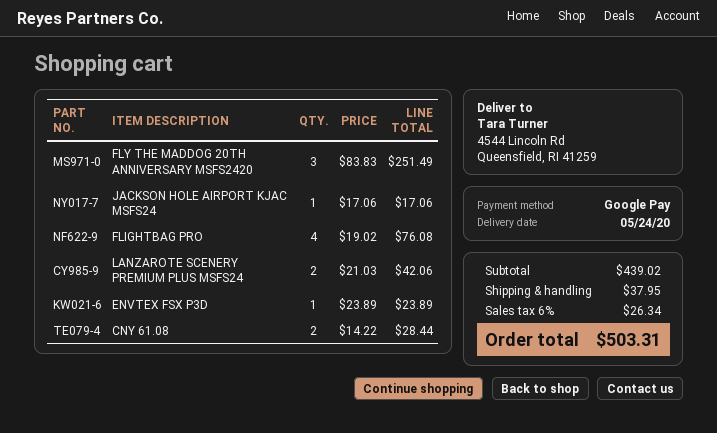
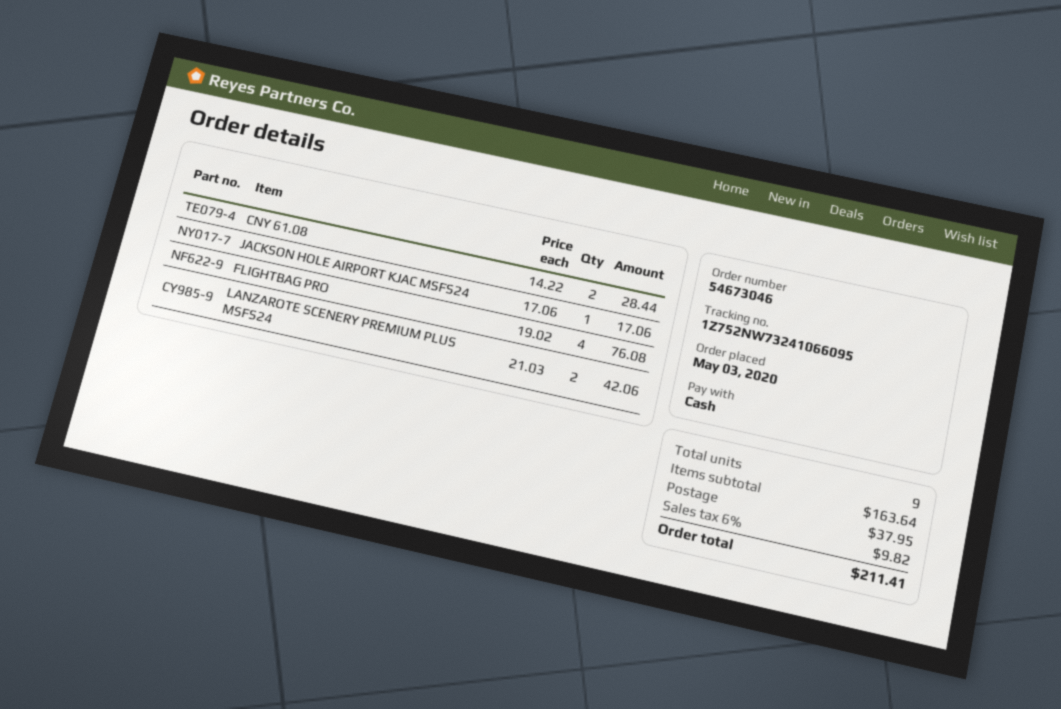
payment method: Google Pay -> cash
FLY THE MADDOG 20TH ANNIVERSARY MSFS2420: 3 x 83.83 = 251.49 -> none
ENVTEX FSX P3D: 1 x 23.89 = 23.89 -> none
subtotal: 439.02 -> 163.64
tax: 6% = 26.34 -> 6% = 9.82
total: 503.31 -> 211.41

